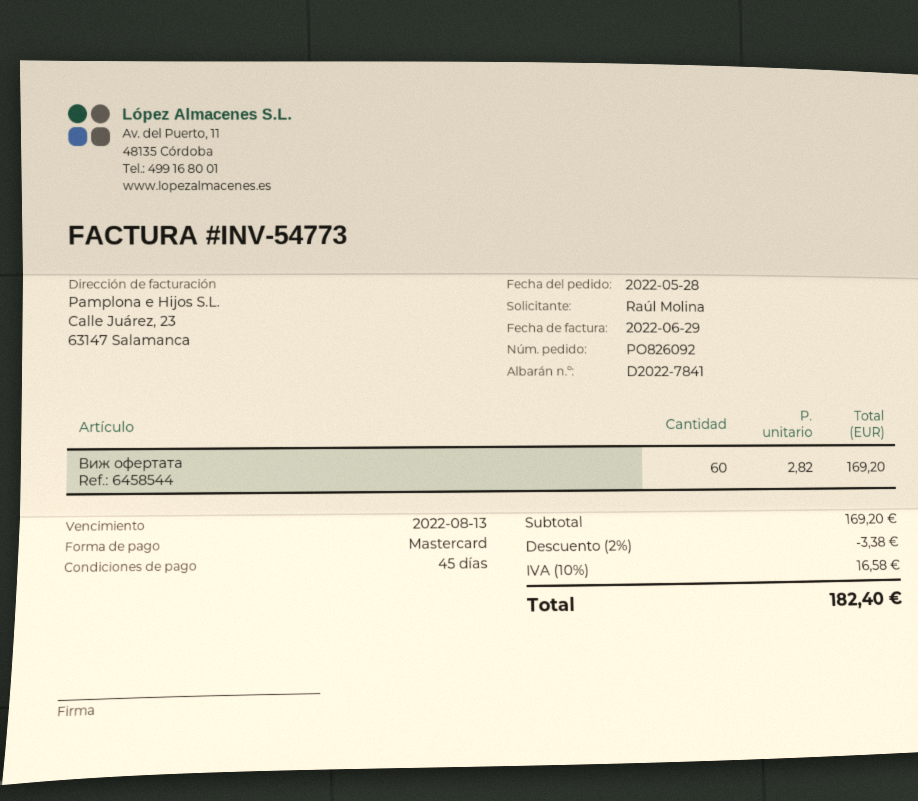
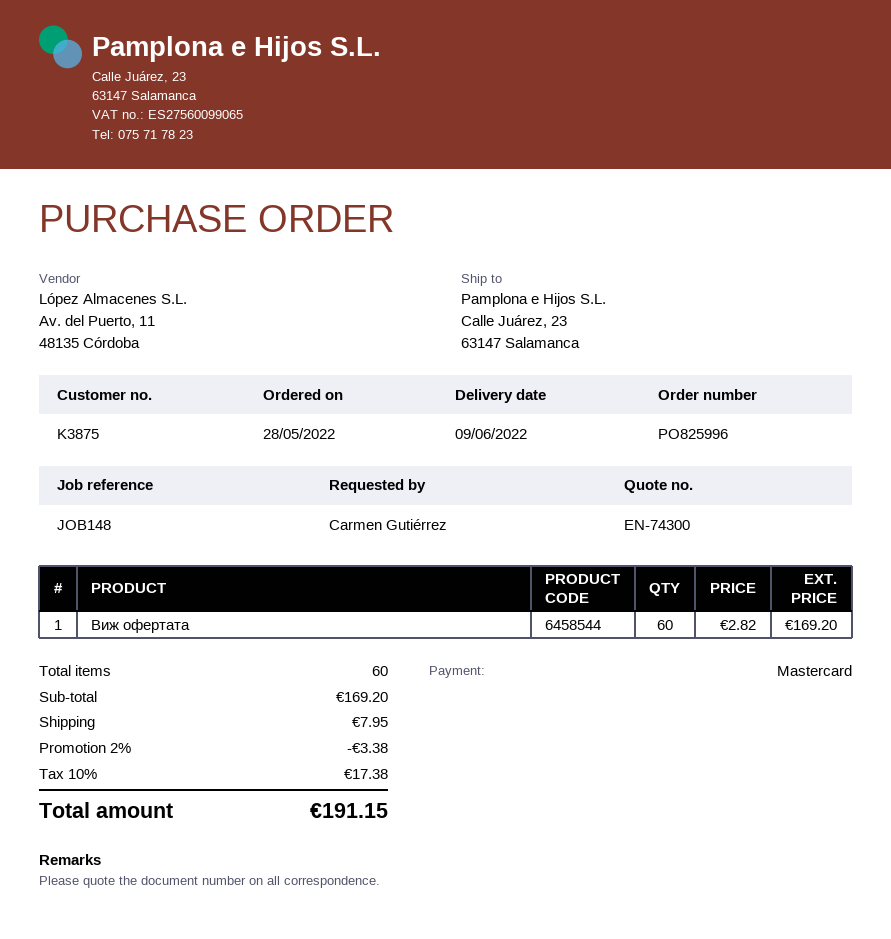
order number: PO826092 -> PO825996
ordered by: Raúl Molina -> Carmen Gutiérrez
shipping: none -> 7.95
tax: 10% = 16.58 -> 10% = 17.38
total: 182.40 -> 191.15

